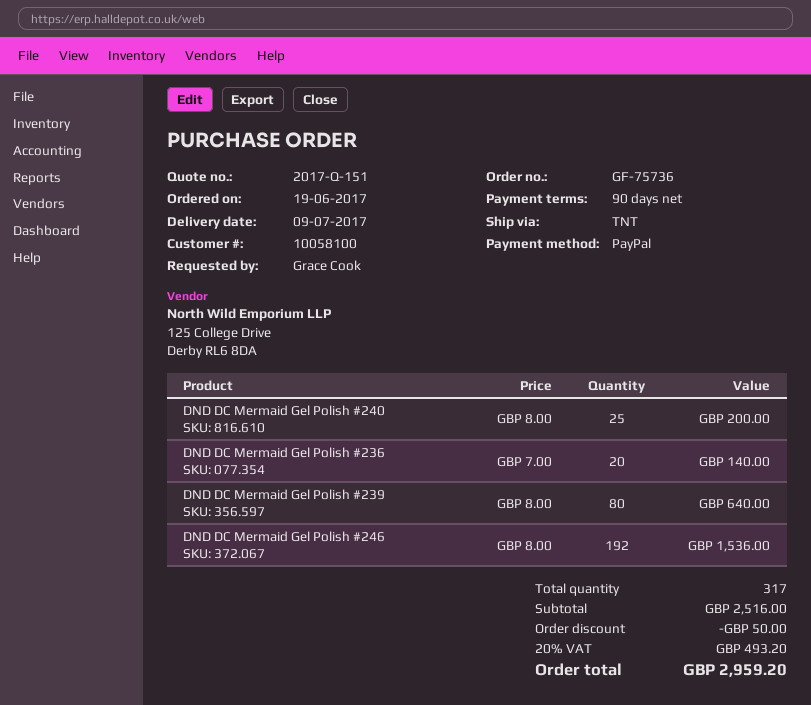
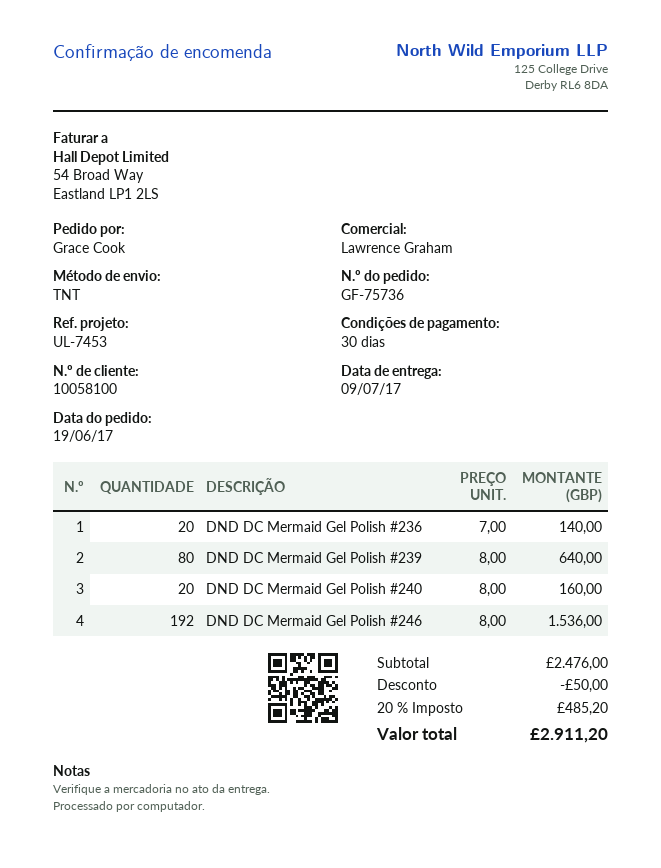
payment terms: 90 days -> 30 days
DND DC Mermaid Gel Polish #240: 25 x 8.00 = 200.00 -> 20 x 8.00 = 160.00
subtotal: 2516.00 -> 2476.00
tax: 20% = 493.20 -> 20% = 485.20
total: 2959.20 -> 2911.20

